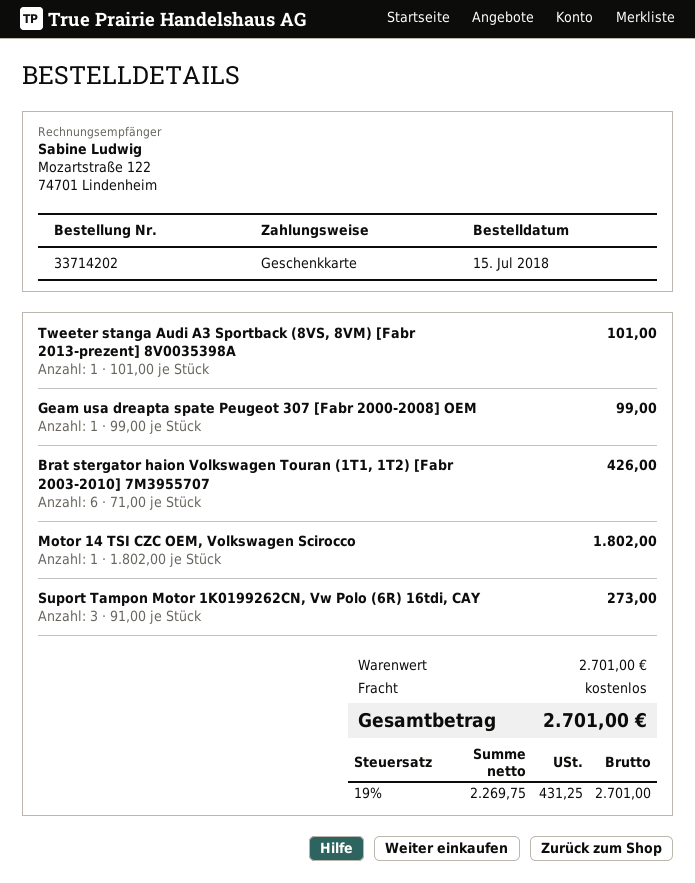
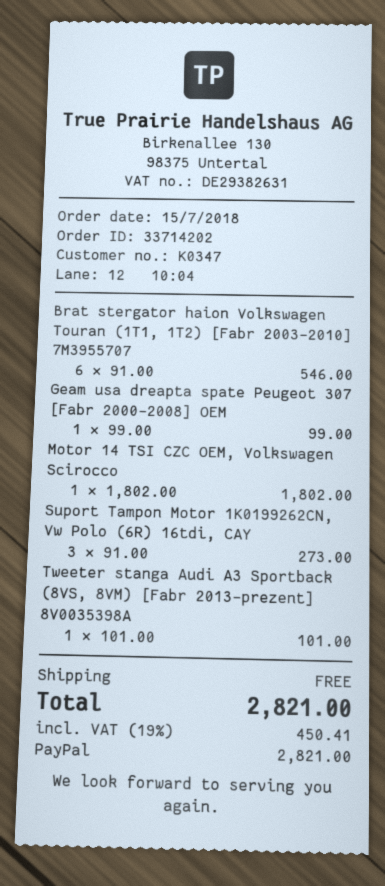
payment method: gift card -> PayPal
Brat stergator haion Volkswagen Touran (1T1, 1T2) [Fabr 2003-2010] 7M3955707: 6 x 71.00 = 426.00 -> 6 x 91.00 = 546.00
tax: 19% = 431.25 -> 19% = 450.41
total: 2701.00 -> 2821.00

